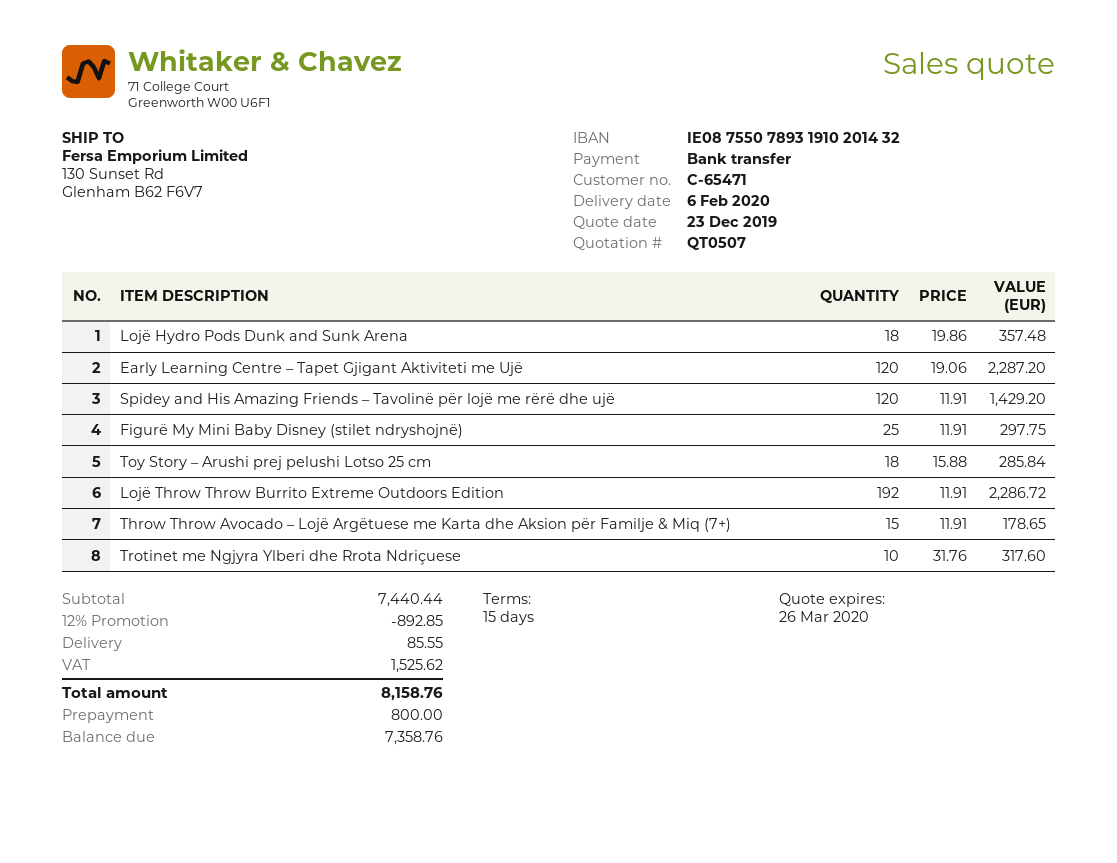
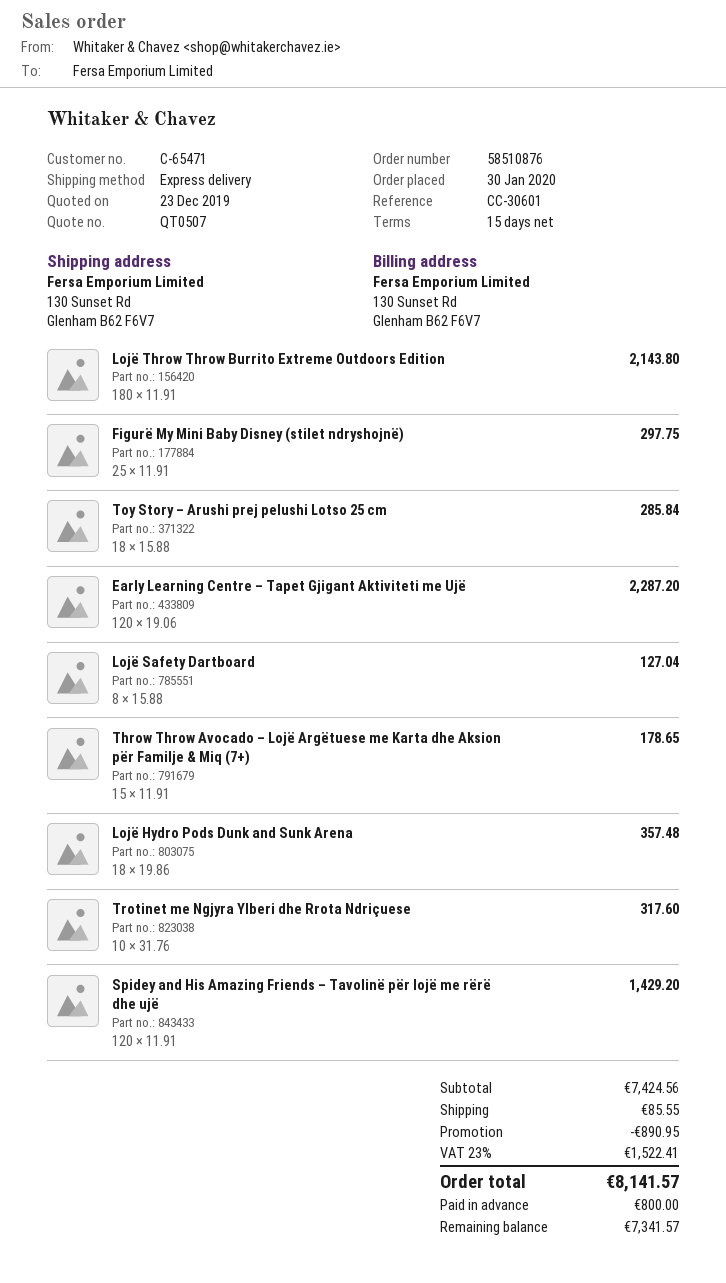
Lojë Throw Throw Burrito Extreme Outdoors Edition: 192 x 11.91 = 2286.72 -> 180 x 11.91 = 2143.80
Lojë Safety Dartboard: none -> 8 x 15.88 = 127.04
subtotal: 7440.44 -> 7424.56
discount: 892.85 -> 890.95
tax: 1525.62 -> 1522.41
total: 8158.76 -> 8141.57
balance: 7358.76 -> 7341.57

